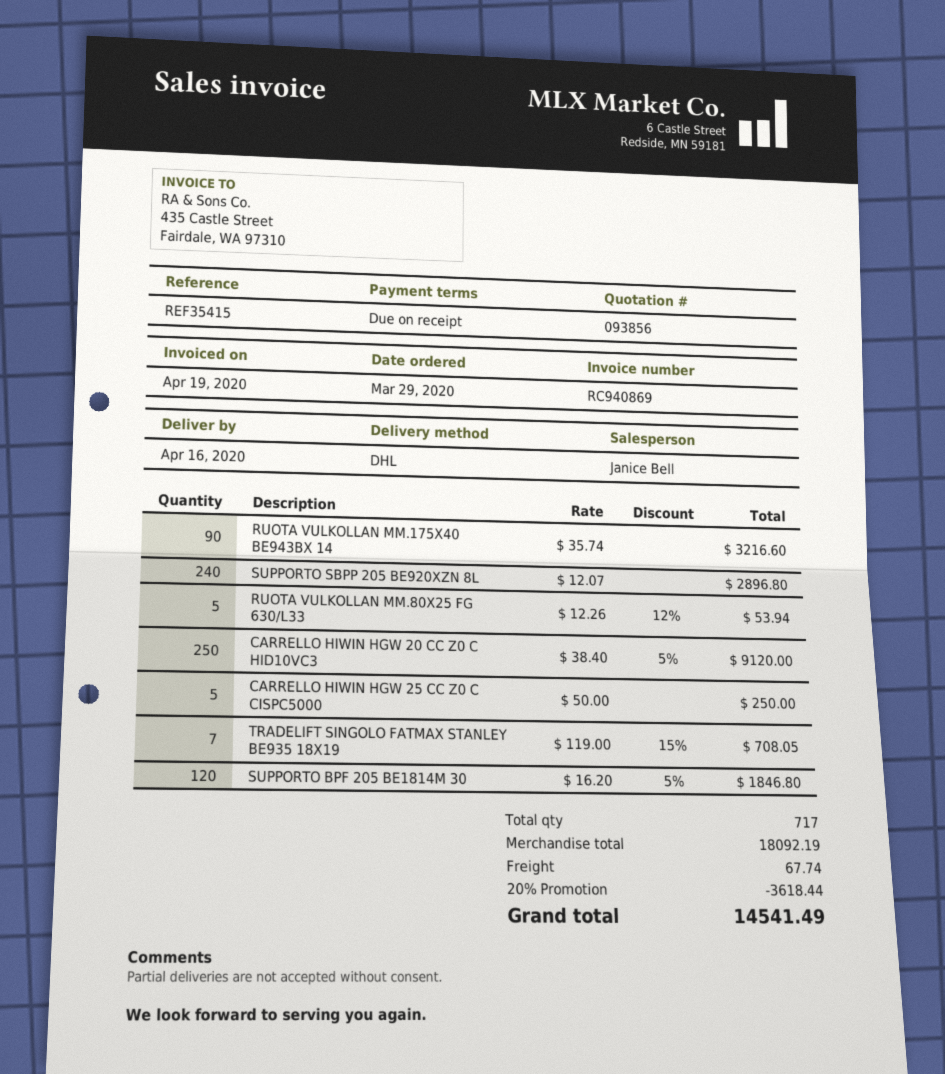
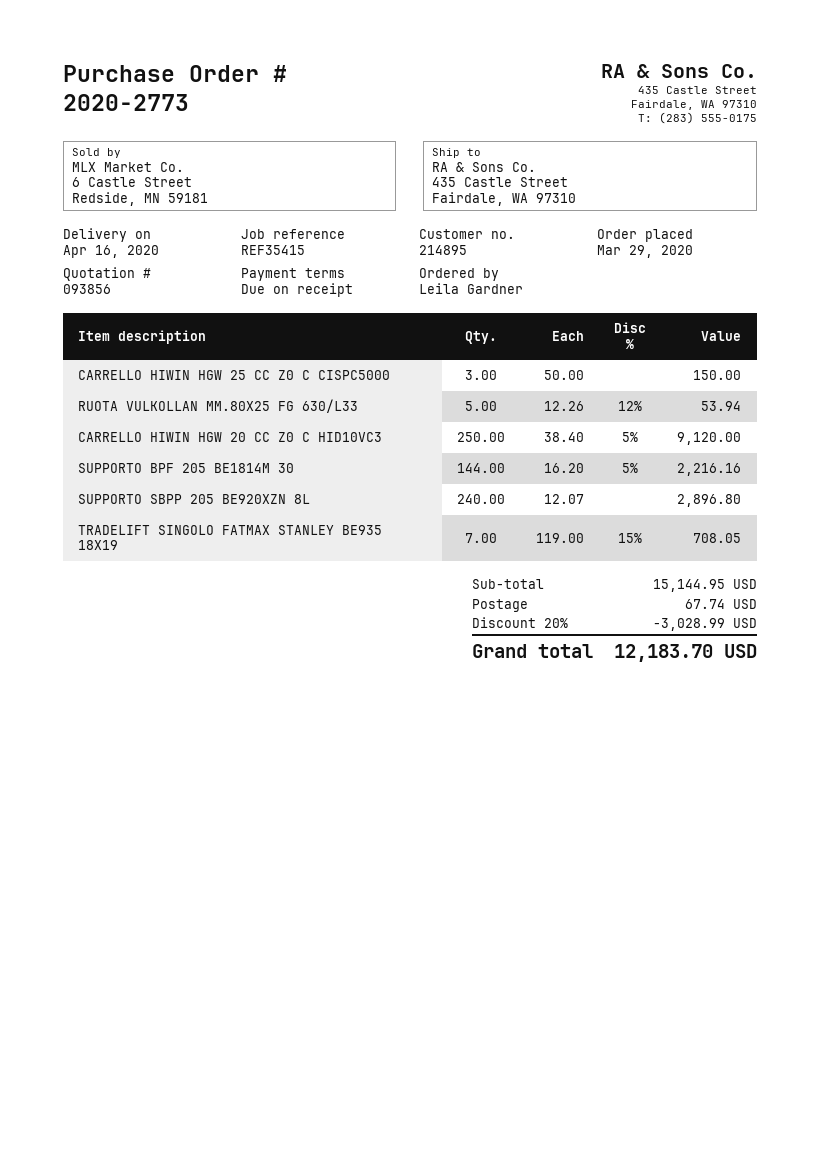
RUOTA VULKOLLAN MM.175X40 BE943BX 14: 90 x 35.74 = 3216.60 -> none
CARRELLO HIWIN HGW 25 CC Z0 C CISPC5000: 5 x 50.00 = 250.00 -> 3 x 50.00 = 150.00
SUPPORTO BPF 205 BE1814M 30: 120 x 16.20 - 5% = 1846.80 -> 144 x 16.20 - 5% = 2216.16
subtotal: 18092.19 -> 15144.95
discount: 20% = 3618.44 -> 20% = 3028.99
total: 14541.49 -> 12183.70

